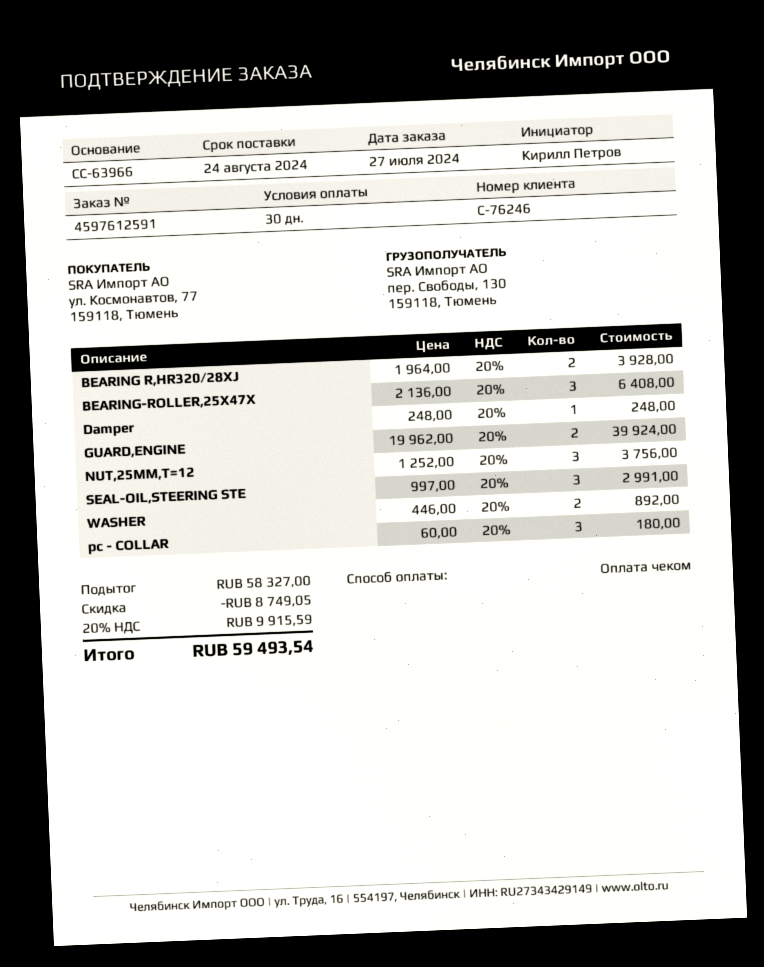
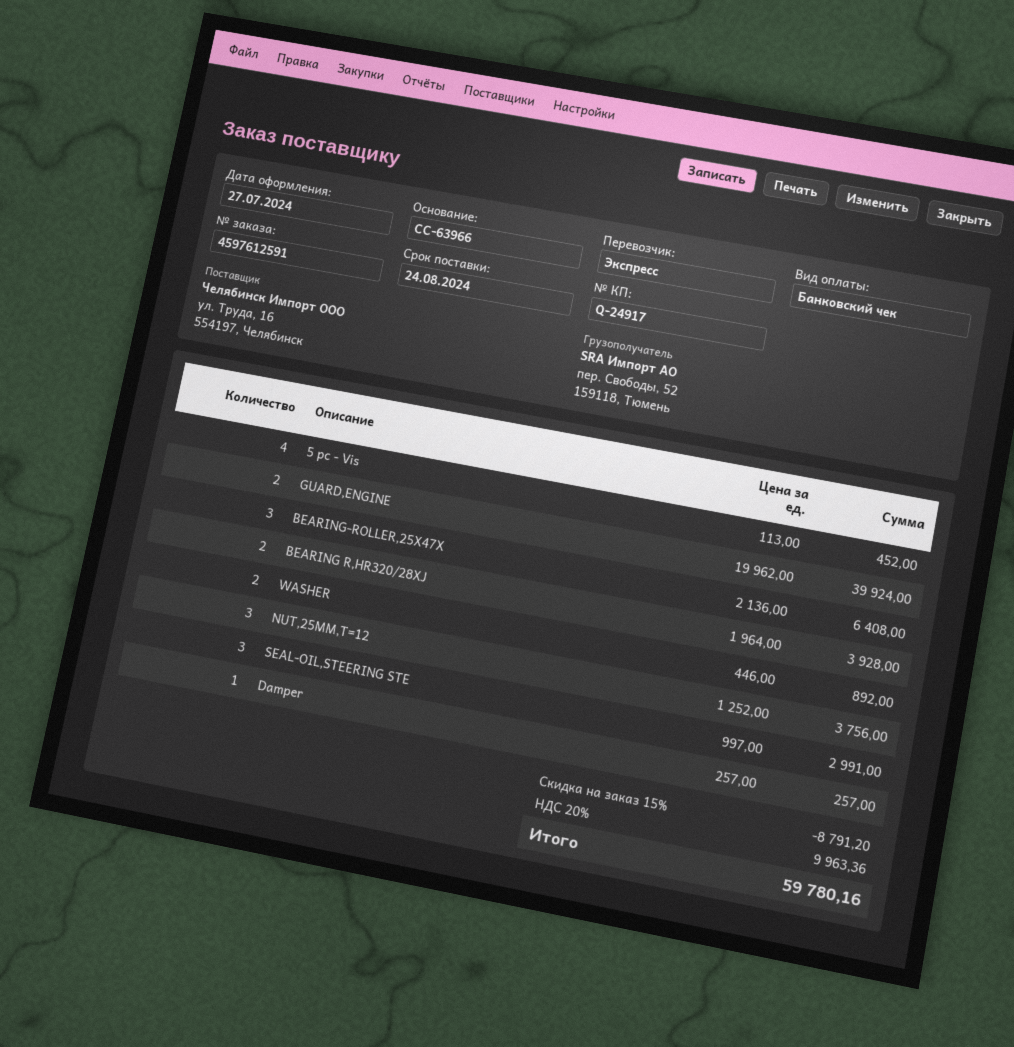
ship to: пер. Свободы, 130, 159118, Тюмень -> пер. Свободы, 52, 159118, Тюмень
Damper: 1 x 248.00 = 248.00 -> 1 x 257.00 = 257.00
pc - COLLAR: 3 x 60.00 = 180.00 -> none
5 pc - Vis: none -> 4 x 113.00 = 452.00
discount: 8749.05 -> 8791.20
tax: 20% = 9915.59 -> 20% = 9963.36
total: 59493.54 -> 59780.16

